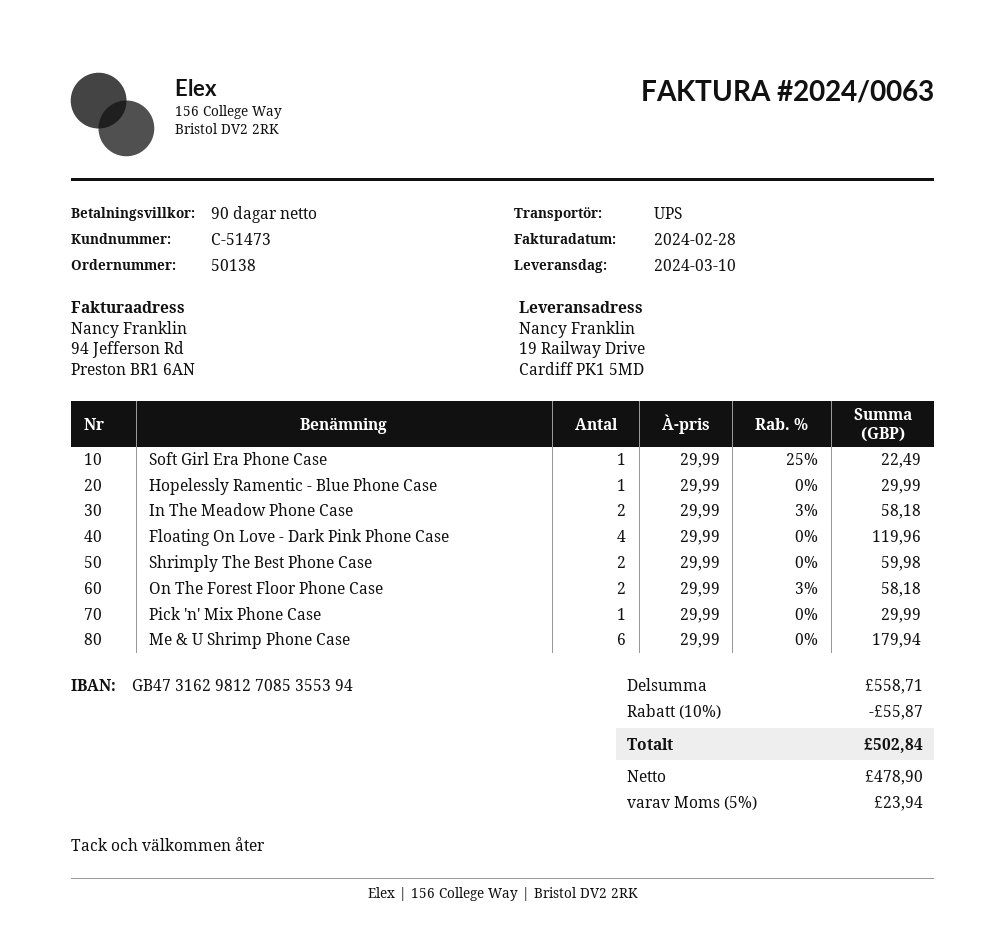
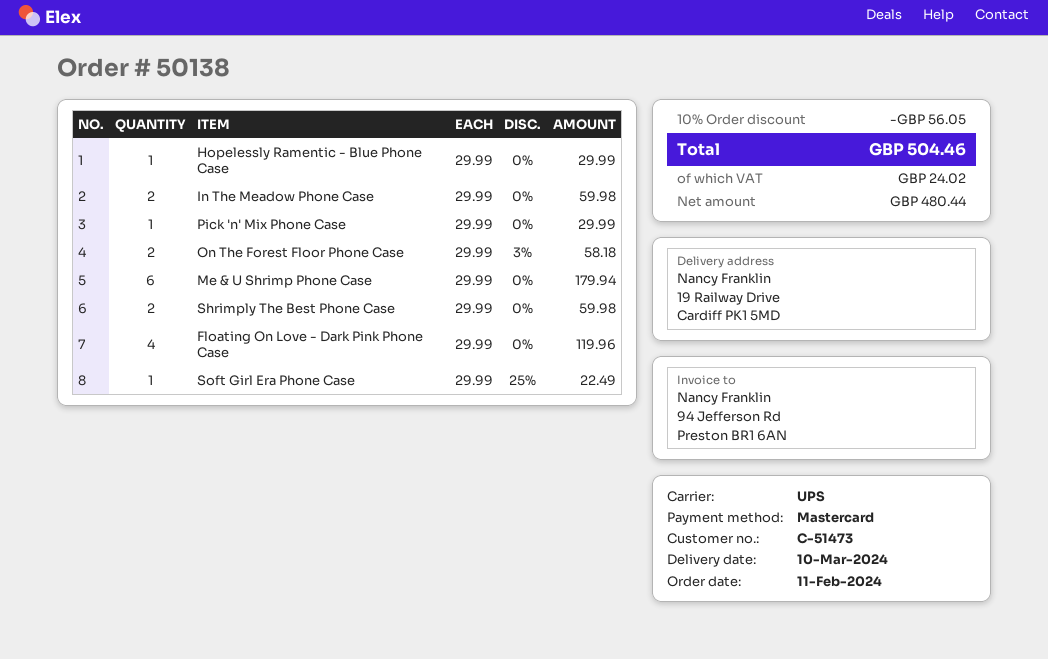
In The Meadow Phone Case: 2 x 29.99 - 3% = 58.18 -> 2 x 29.99 = 59.98
discount: 10% = 55.87 -> 10% = 56.05
net: 478.90 -> 480.44
tax: 23.94 -> 24.02
total: 502.84 -> 504.46

